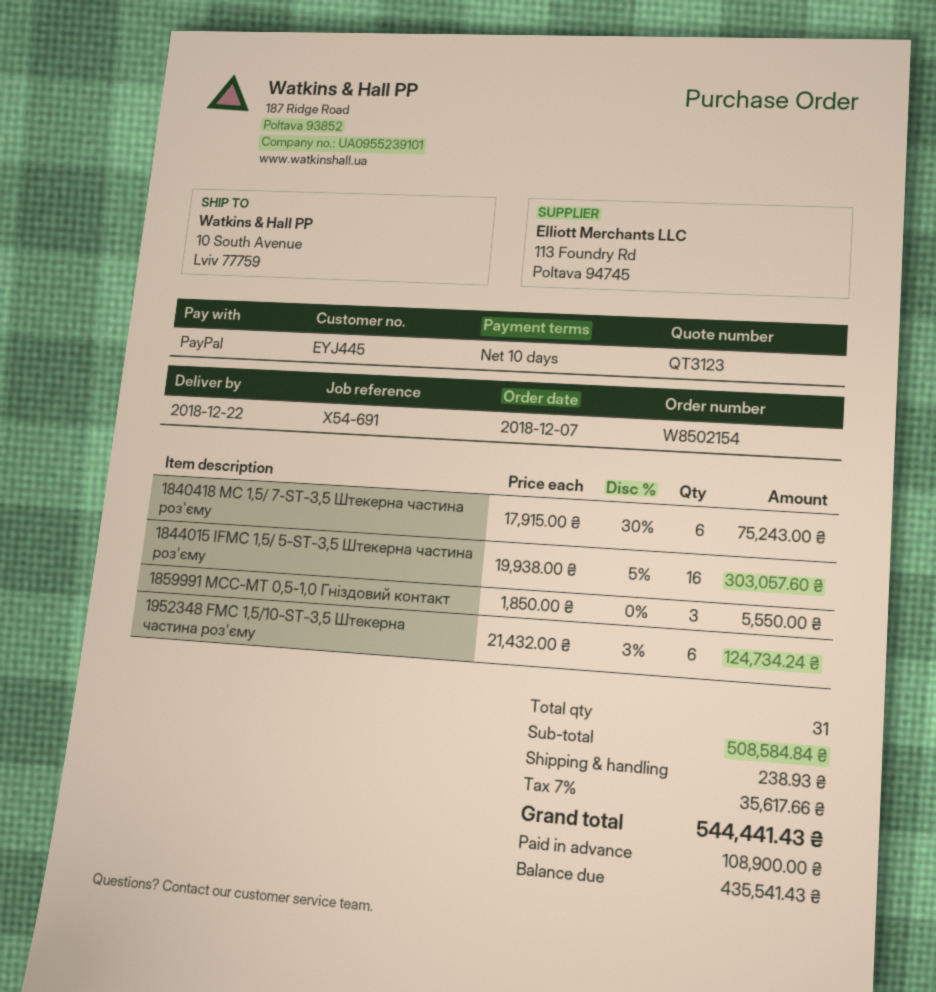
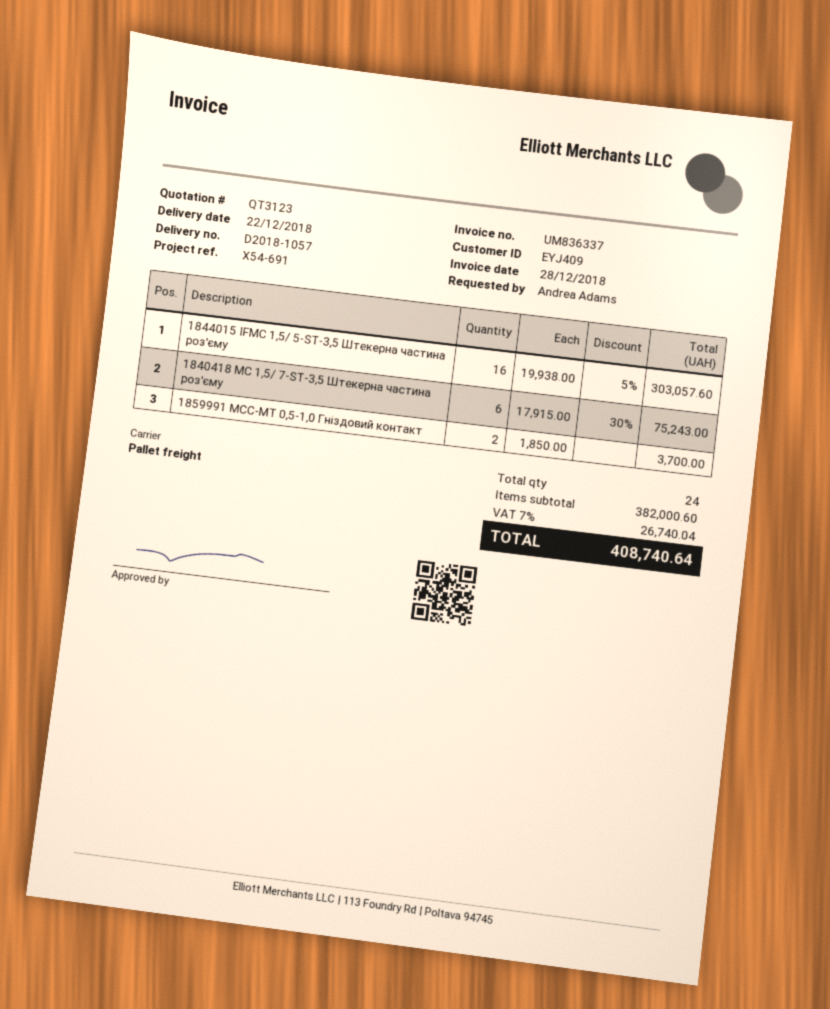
customer number: EYJ445 -> EYJ409
1859991 MCC-MT 0,5-1,0 Гніздовий контакт: 3 x 1850.00 = 5550.00 -> 2 x 1850.00 = 3700.00
1952348 FMC 1,5/10-ST-3,5 Штекерна частина роз'єму: 6 x 21432.00 - 3% = 124734.24 -> none
total quantity: 31 -> 24
subtotal: 508584.84 -> 382000.60
shipping: 238.93 -> none
tax: 7% = 35617.66 -> 7% = 26740.04
total: 544441.43 -> 408740.64

